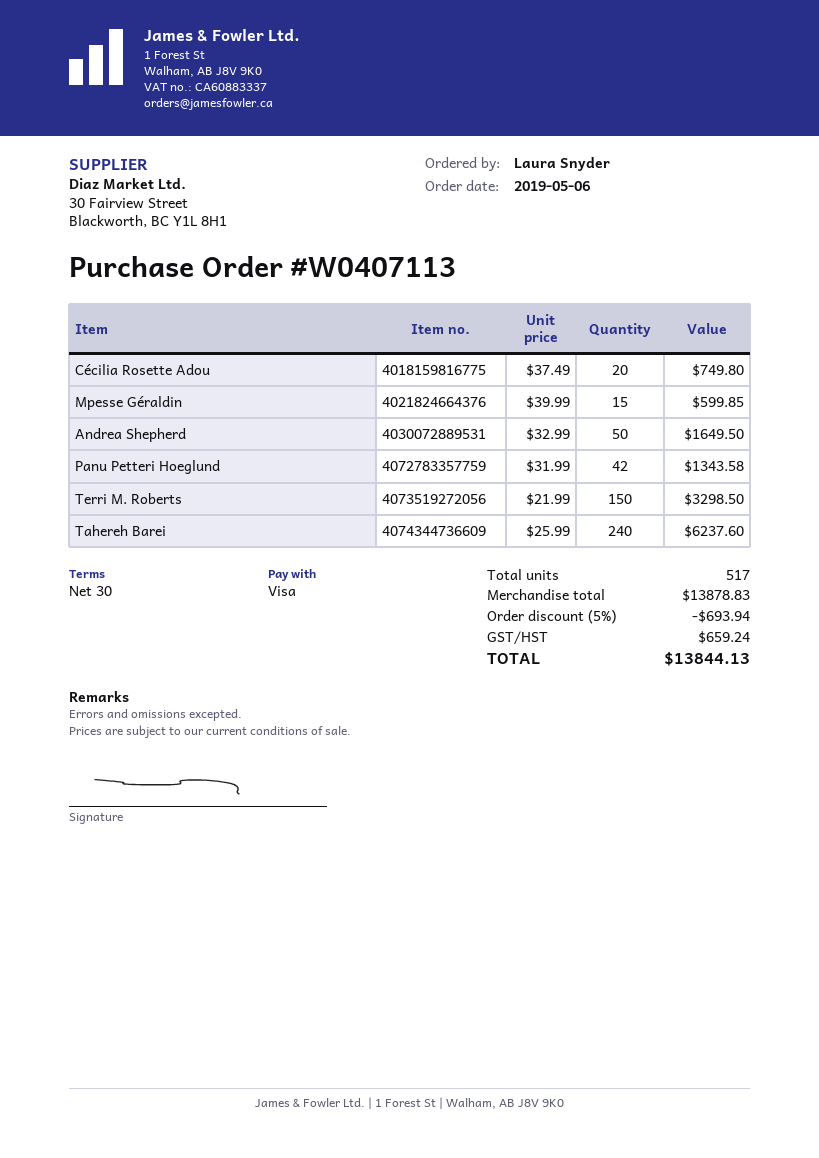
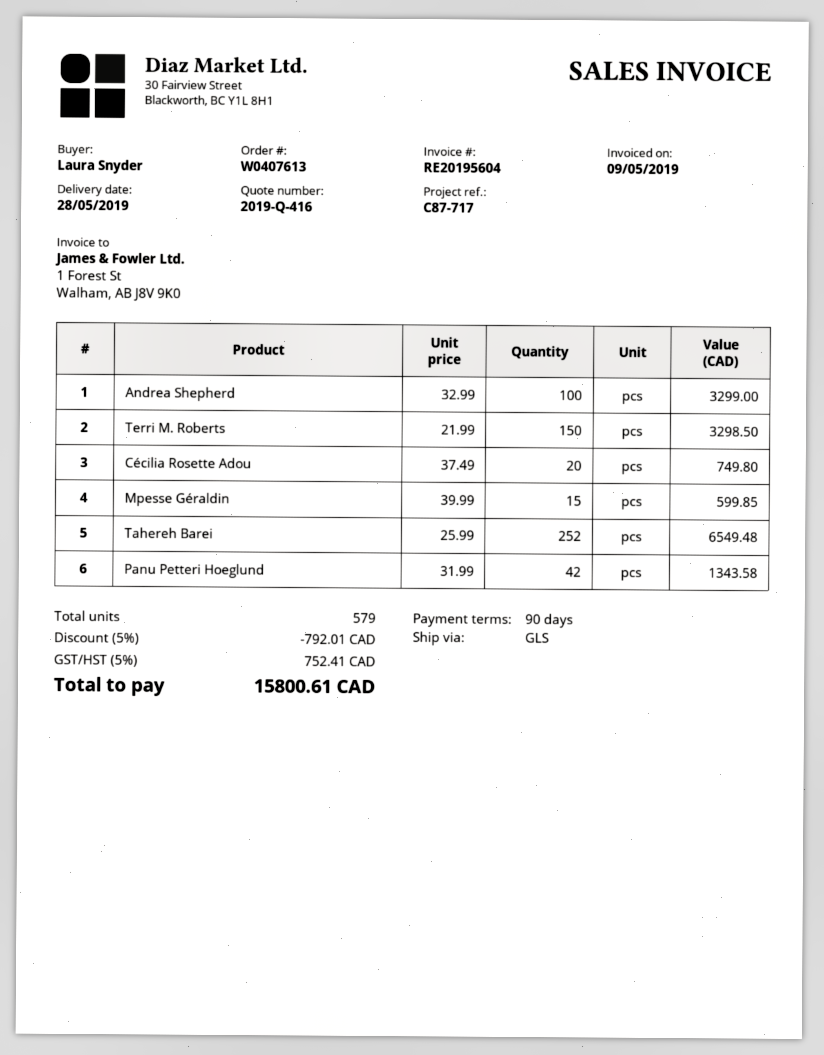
order number: W0407113 -> W0407613
payment terms: 30 days -> 90 days
Andrea Shepherd: 50 x 32.99 = 1649.50 -> 100 x 32.99 = 3299.00
Tahereh Barei: 240 x 25.99 = 6237.60 -> 252 x 25.99 = 6549.48
total quantity: 517 -> 579
discount: 5% = 693.94 -> 5% = 792.01
tax: 659.24 -> 752.41
total: 13844.13 -> 15800.61

